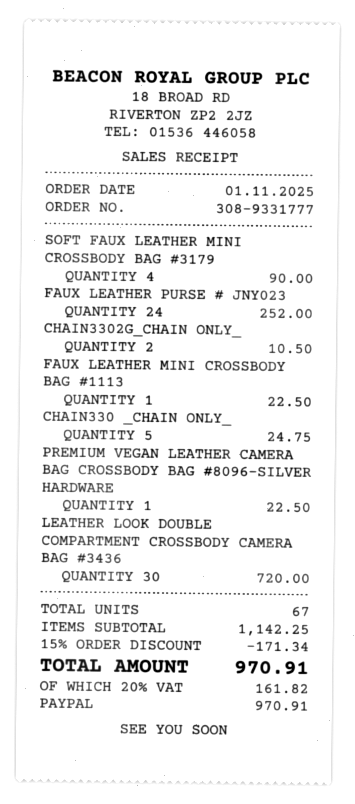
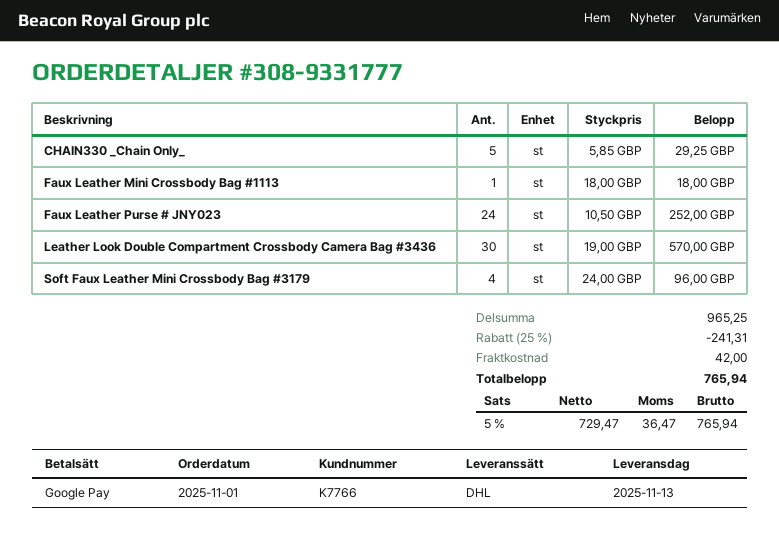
payment method: PayPal -> Google Pay
SOFT FAUX LEATHER MINI CROSSBODY BAG #3179: 4 for 90.00 -> 4 for 96.00
CHAIN3302G_CHAIN ONLY_: 2 for 10.50 -> none
FAUX LEATHER MINI CROSSBODY BAG #1113: 1 for 22.50 -> 1 for 18.00
CHAIN330 _CHAIN ONLY_: 5 for 24.75 -> 5 for 29.25
PREMIUM VEGAN LEATHER CAMERA BAG CROSSBODY BAG #8096-SILVER HARDWARE: 1 for 22.50 -> none
LEATHER LOOK DOUBLE COMPARTMENT CROSSBODY CAMERA BAG #3436: 30 for 720.00 -> 30 for 570.00
subtotal: 1142.25 -> 965.25
discount: 15% = 171.34 -> 25% = 241.31
shipping: none -> 42.00
tax: 20% = 161.82 -> 5% = 36.47
total: 970.91 -> 765.94

